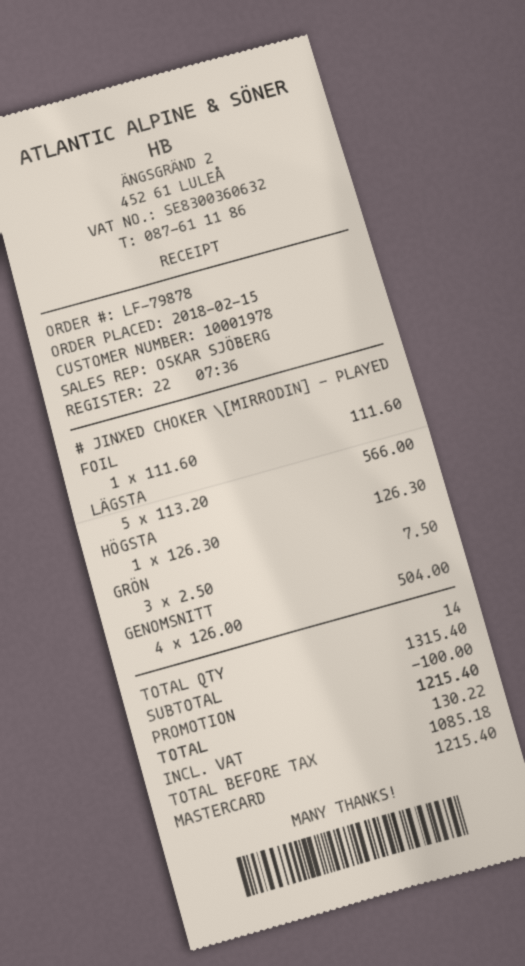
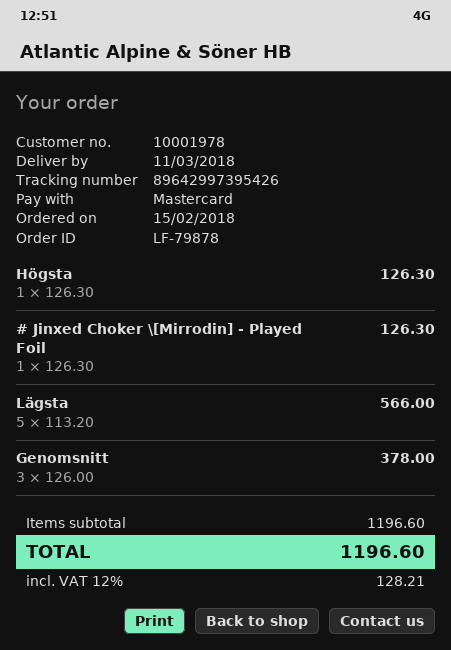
# JINXED CHOKER \[MIRRODIN] - PLAYED FOIL: 1 x 111.60 = 111.60 -> 1 x 126.30 = 126.30
GRÖN: 3 x 2.50 = 7.50 -> none
GENOMSNITT: 4 x 126.00 = 504.00 -> 3 x 126.00 = 378.00
subtotal: 1315.40 -> 1196.60
discount: 100.00 -> none
tax: 130.22 -> 128.21
total: 1215.40 -> 1196.60

